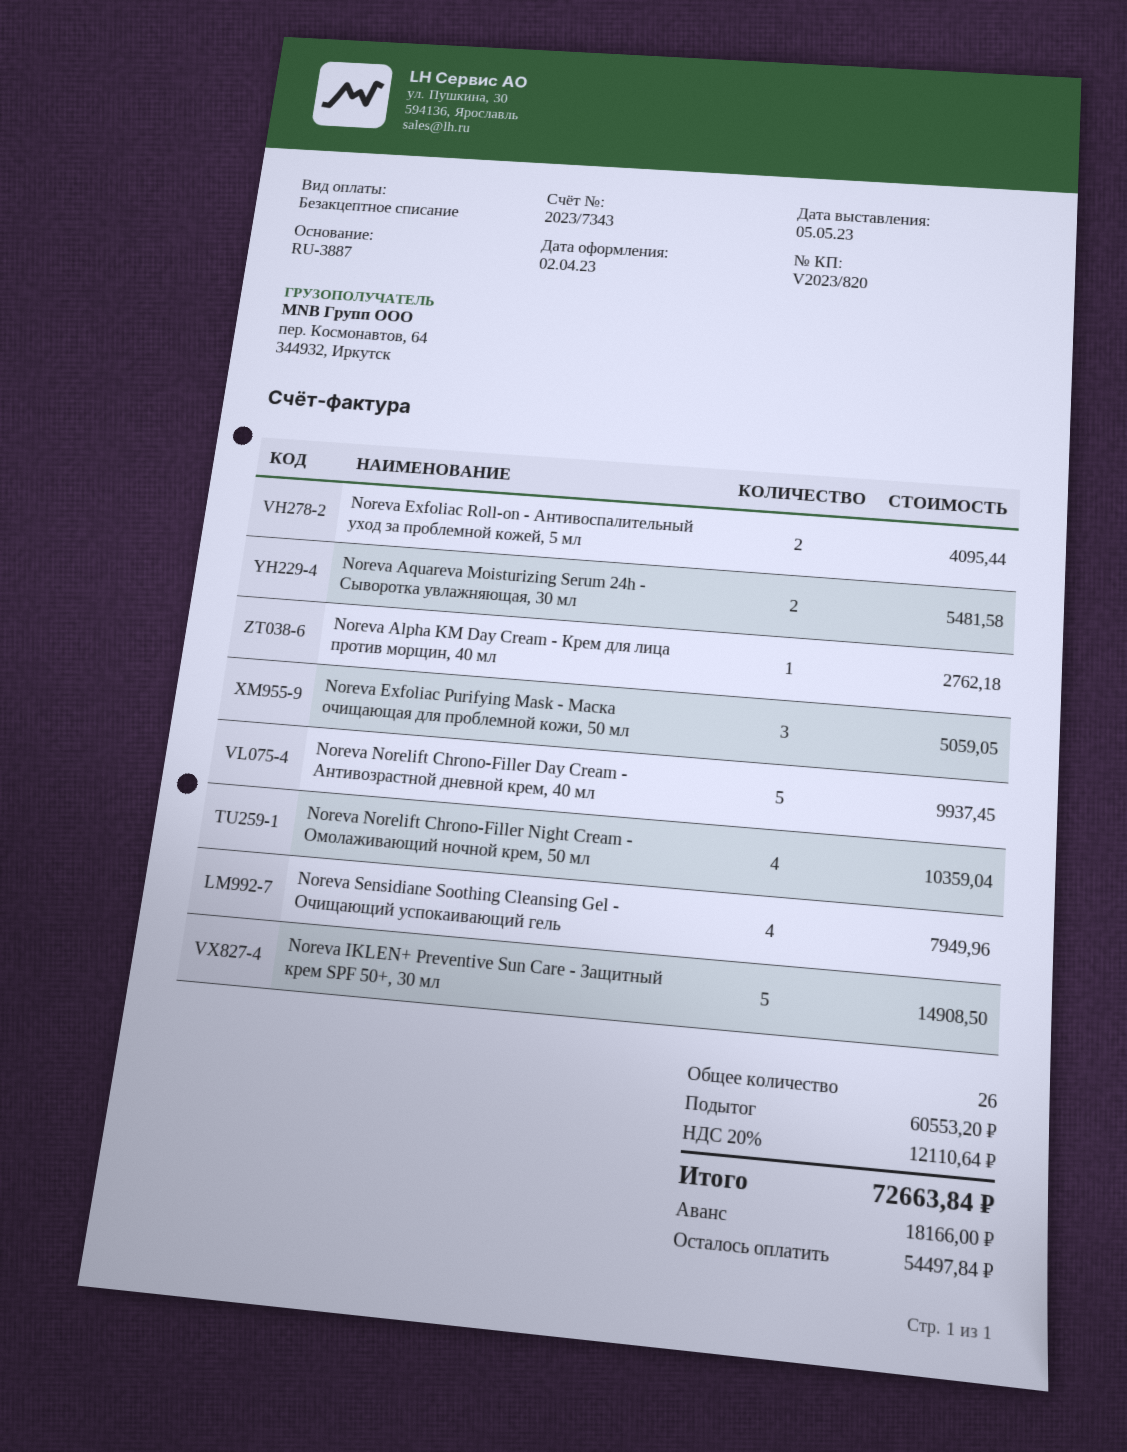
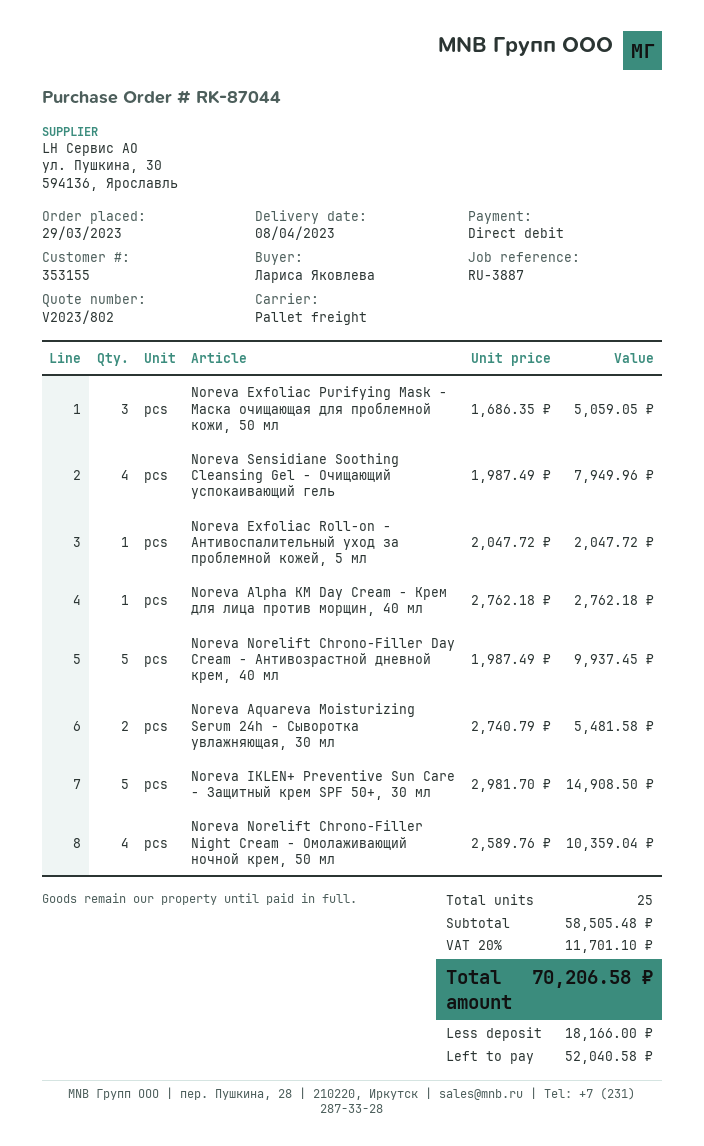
quote number: V2023/820 -> V2023/802
order date: 2023-04-02 -> 2023-03-29
Noreva Exfoliac Roll-on - Антивоспалительный уход за проблемной кожей, 5 мл: 2 for 4095.44 -> 1 for 2047.72
total quantity: 26 -> 25
subtotal: 60553.20 -> 58505.48
tax: 20% = 12110.64 -> 20% = 11701.10
total: 72663.84 -> 70206.58
balance: 54497.84 -> 52040.58

